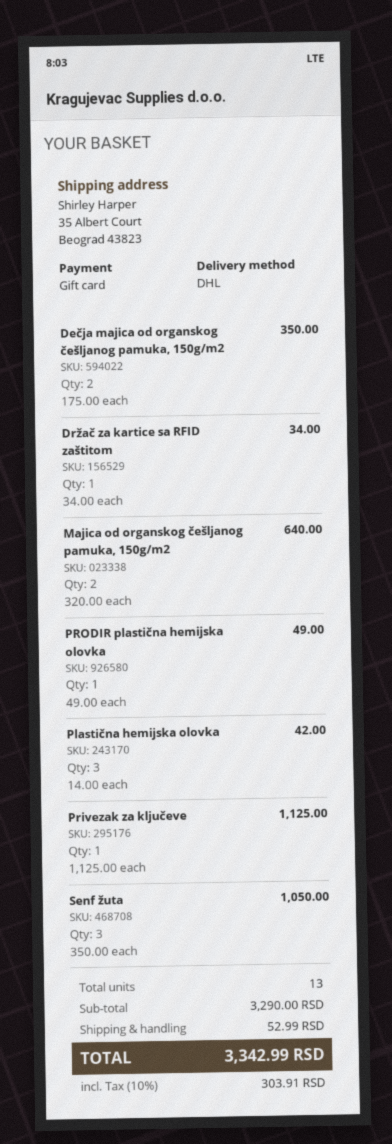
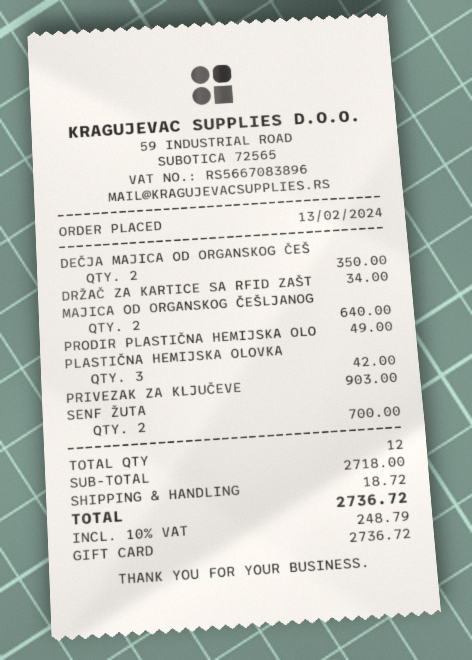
Privezak za ključeve: 1 for 1125.00 -> 1 for 903.00
Senf žuta: 3 for 1050.00 -> 2 for 700.00
total quantity: 13 -> 12
subtotal: 3290.00 -> 2718.00
shipping: 52.99 -> 18.72
tax: 10% = 303.91 -> 10% = 248.79
total: 3342.99 -> 2736.72

